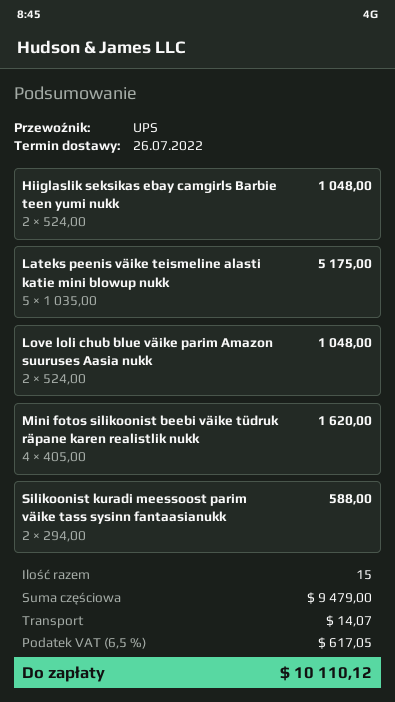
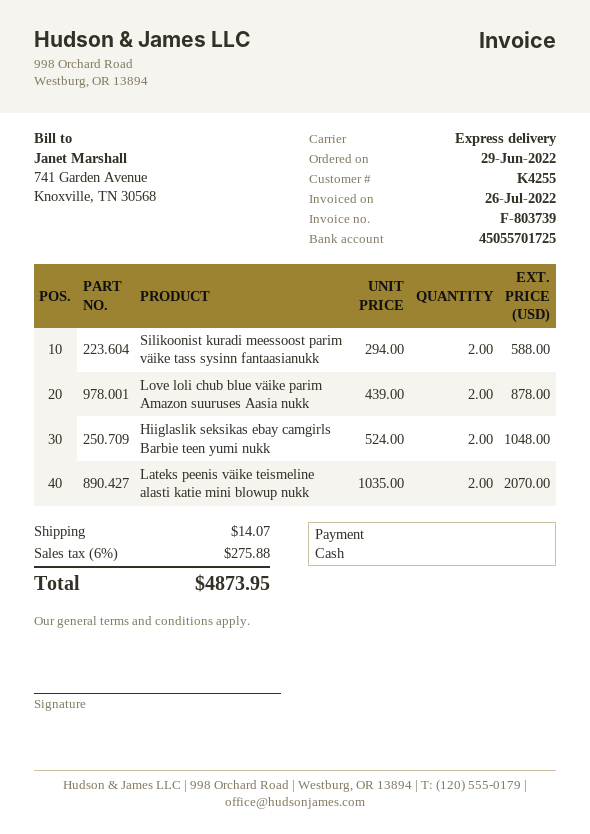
shipping method: UPS -> express
Lateks peenis väike teismeline alasti katie mini blowup nukk: 5 x 1035.00 = 5175.00 -> 2 x 1035.00 = 2070.00
Love loli chub blue väike parim Amazon suuruses Aasia nukk: 2 x 524.00 = 1048.00 -> 2 x 439.00 = 878.00
Mini fotos silikoonist beebi väike tüdruk räpane karen realistlik nukk: 4 x 405.00 = 1620.00 -> none
tax: 6.5% = 617.05 -> 6% = 275.88
total: 10110.12 -> 4873.95

